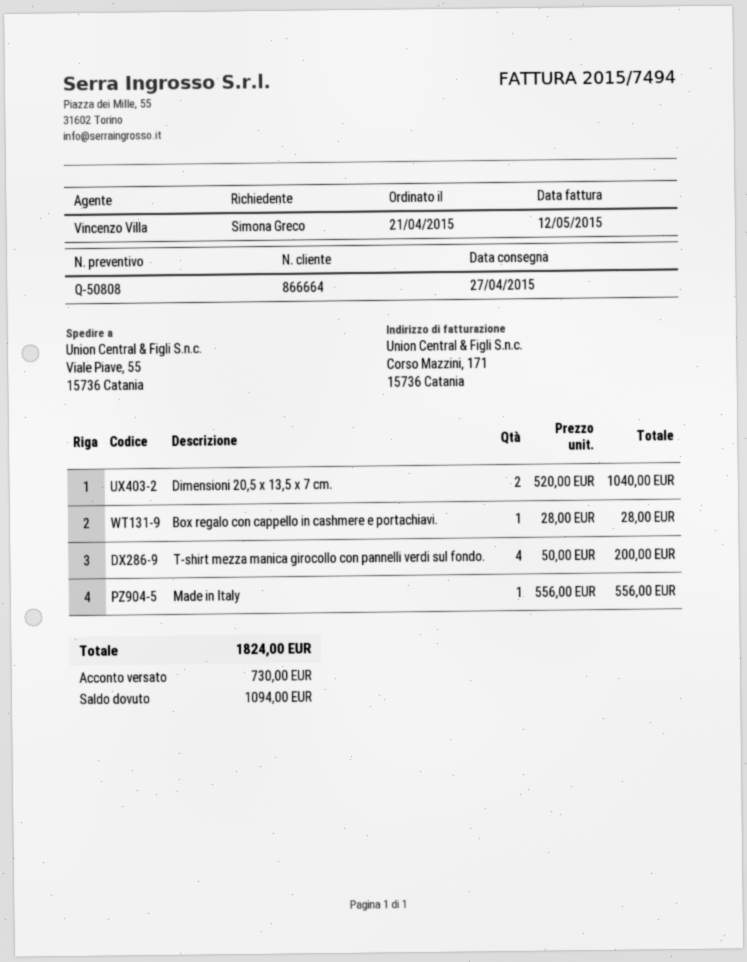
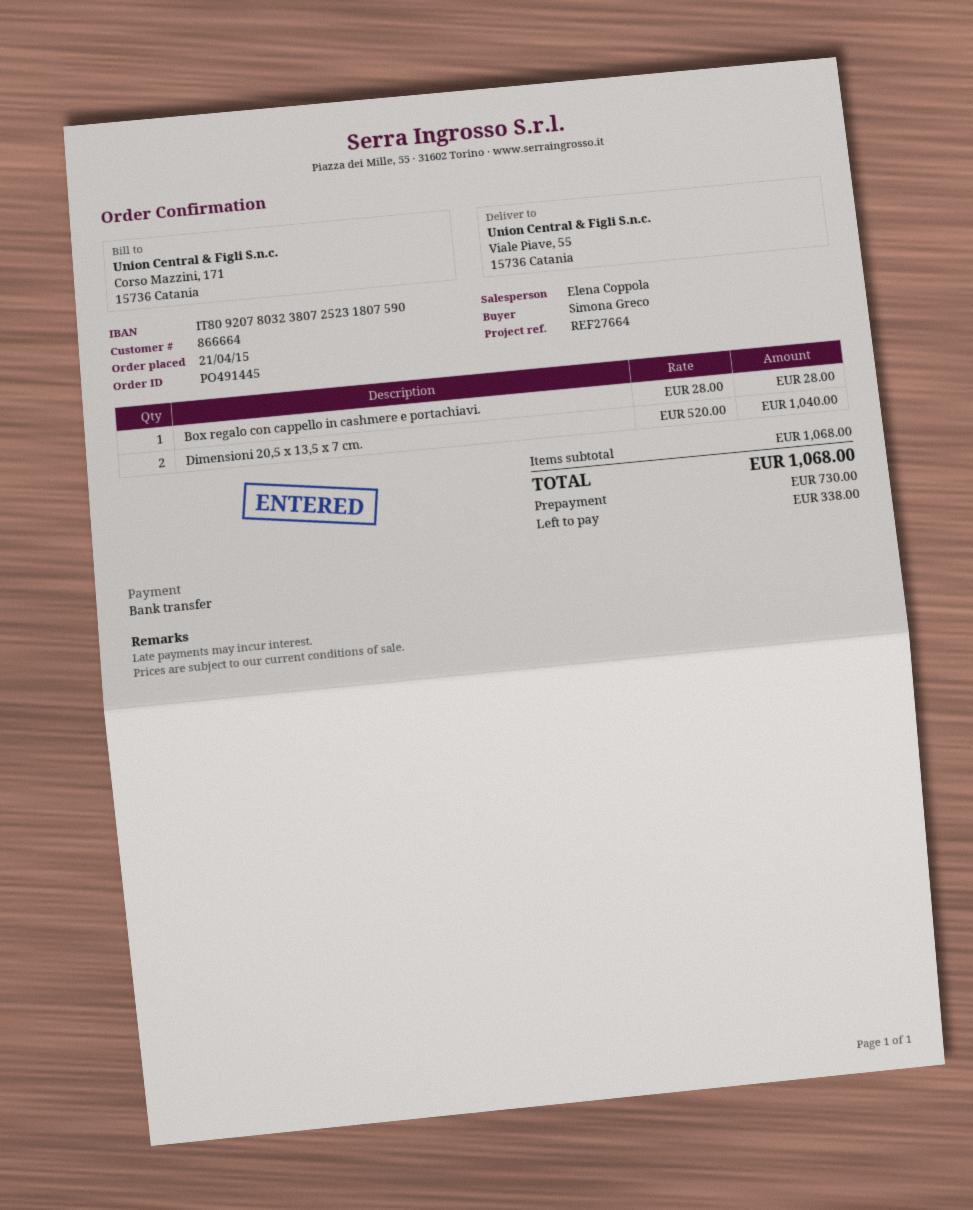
sales rep: Vincenzo Villa -> Elena Coppola
T-shirt mezza manica girocollo con pannelli verdi sul fondo.: 4 x 50.00 = 200.00 -> none
Made in Italy: 1 x 556.00 = 556.00 -> none
total: 1824.00 -> 1068.00
balance: 1094.00 -> 338.00

